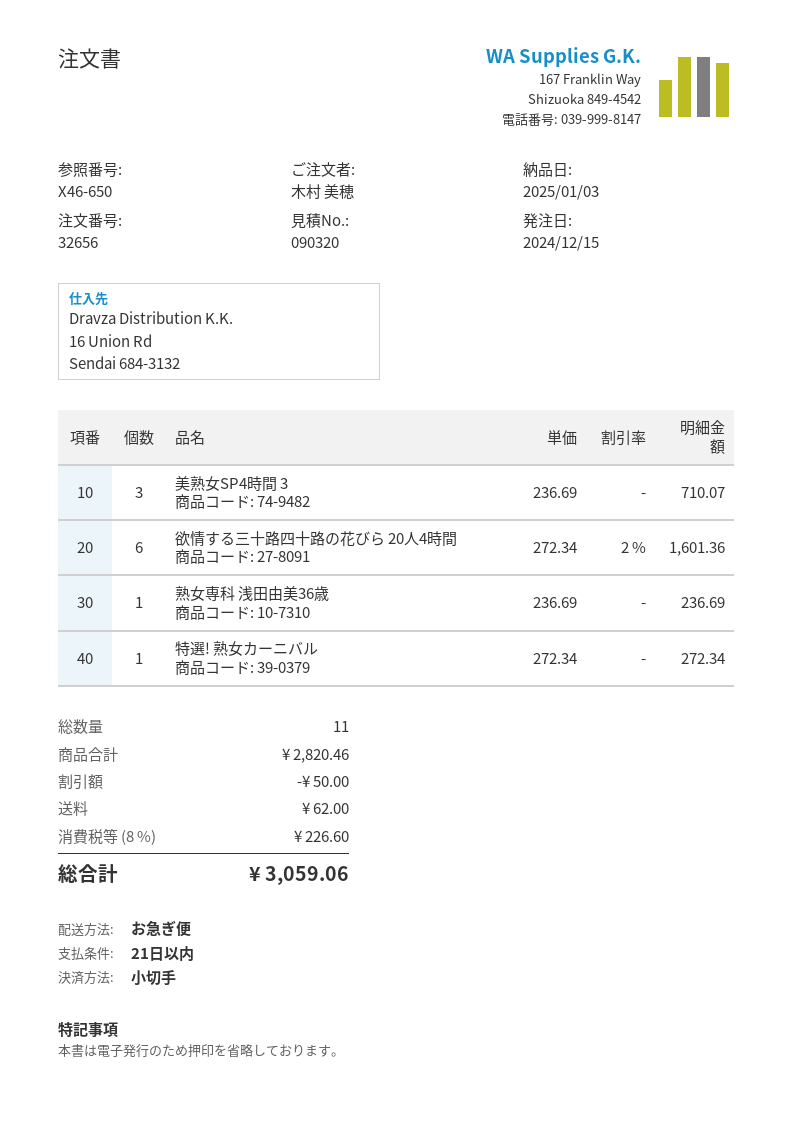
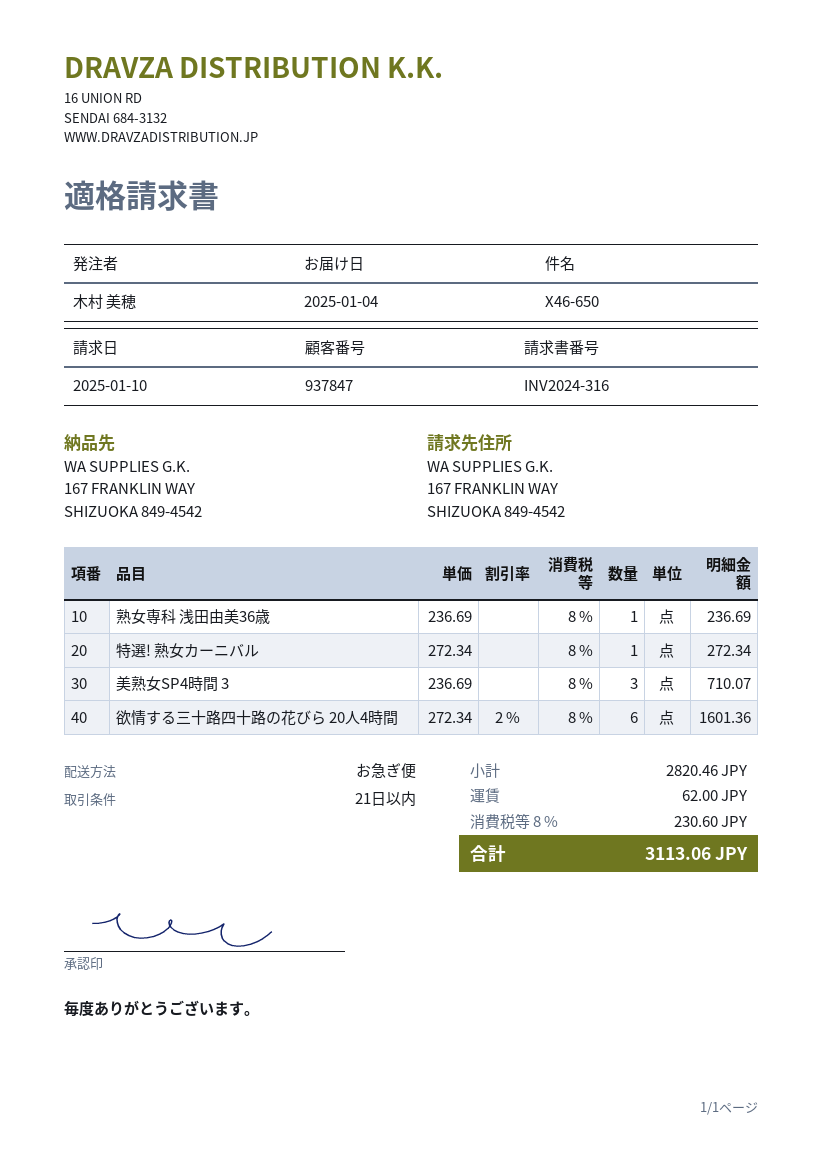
delivery date: 2025-01-03 -> 2025-01-04
discount: 50.00 -> none
tax: 8% = 226.60 -> 8% = 230.60
total: 3059.06 -> 3113.06

